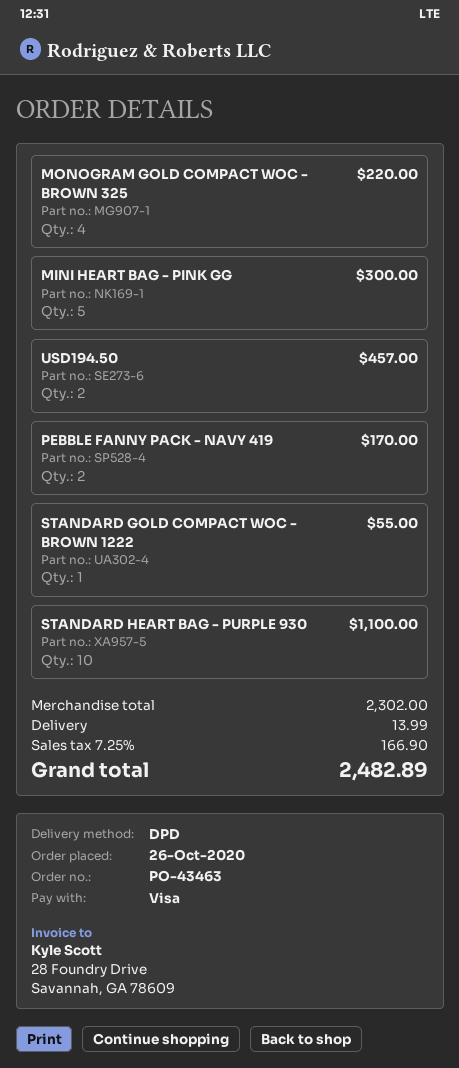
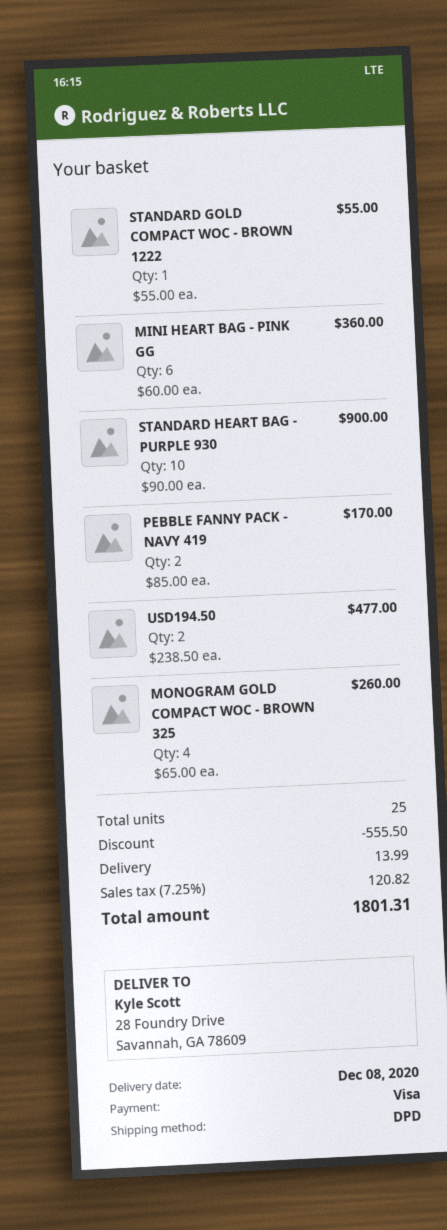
MONOGRAM GOLD COMPACT WOC - BROWN 325: 4 for 220.00 -> 4 for 260.00
MINI HEART BAG - PINK GG: 5 for 300.00 -> 6 for 360.00
USD194.50: 2 for 457.00 -> 2 for 477.00
STANDARD HEART BAG - PURPLE 930: 10 for 1100.00 -> 10 for 900.00
discount: none -> 555.50
tax: 7.25% = 166.90 -> 7.25% = 120.82
total: 2482.89 -> 1801.31

